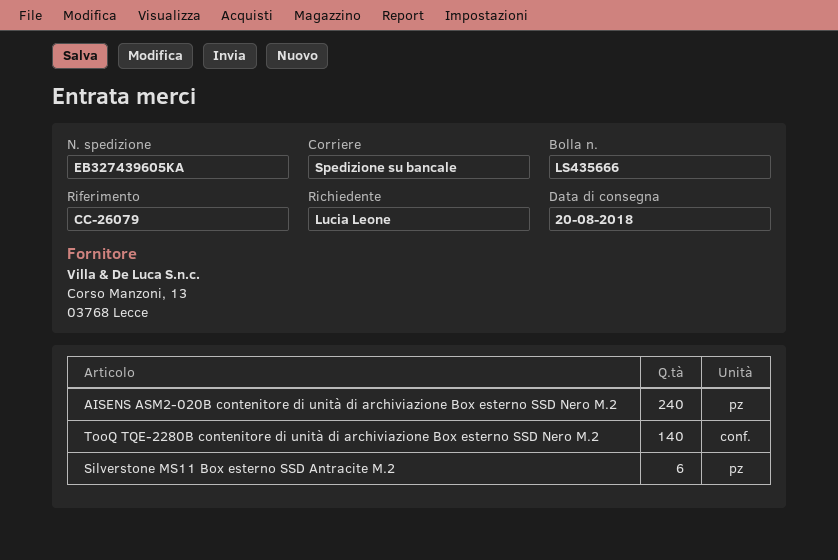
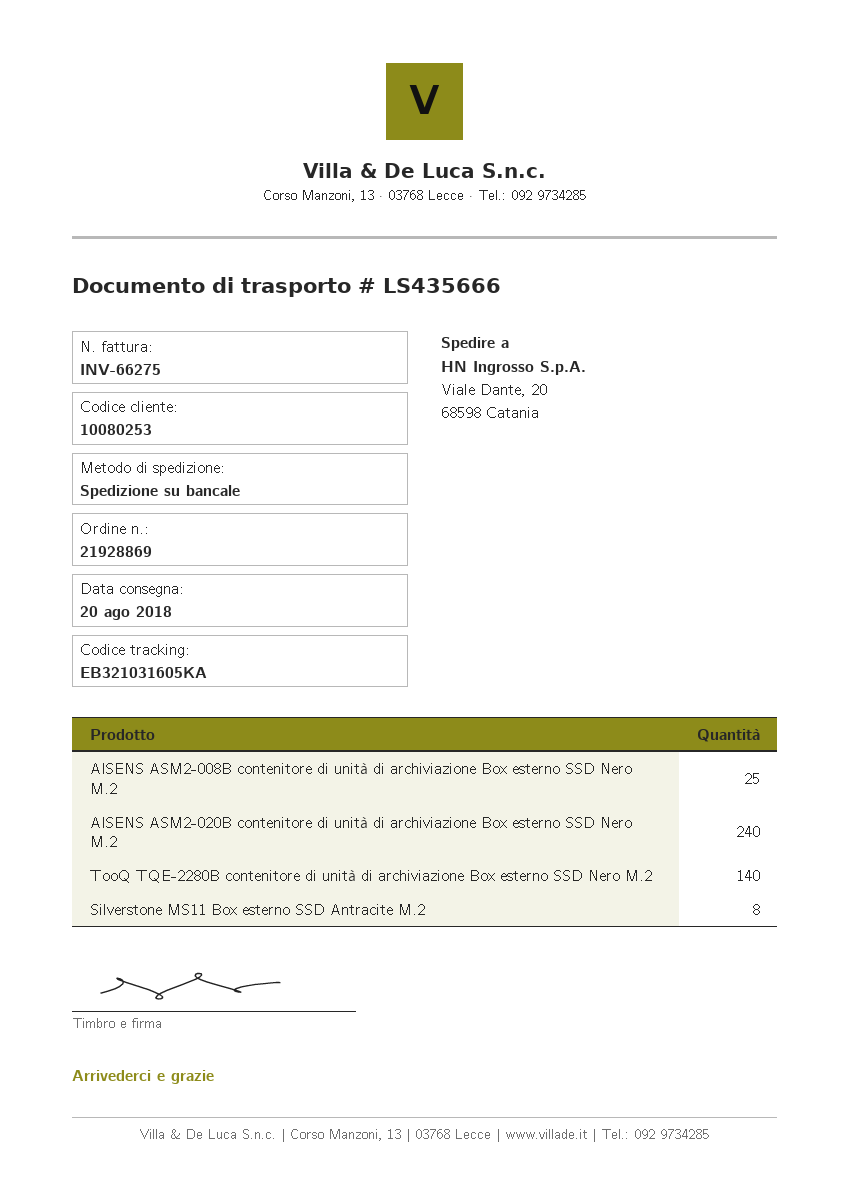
tracking number: EB327439605KA -> EB321031605KA
Silverstone MS11 Box esterno SSD Antracite M.2: 6 -> 8
AISENS ASM2-008B contenitore di unità di archiviazione Box esterno SSD Nero M.2: none -> 25

